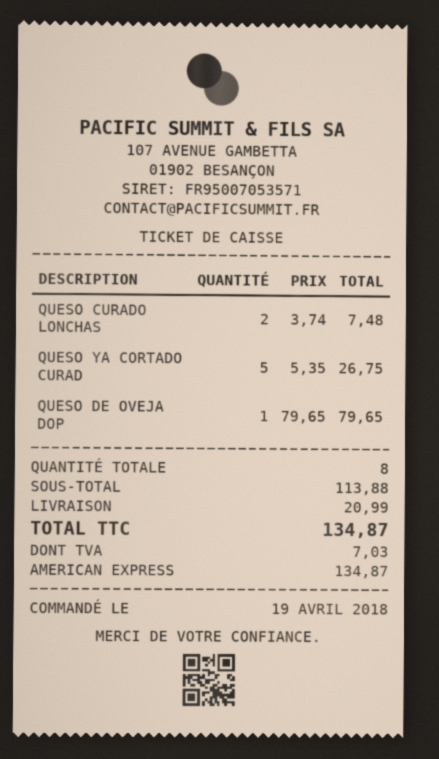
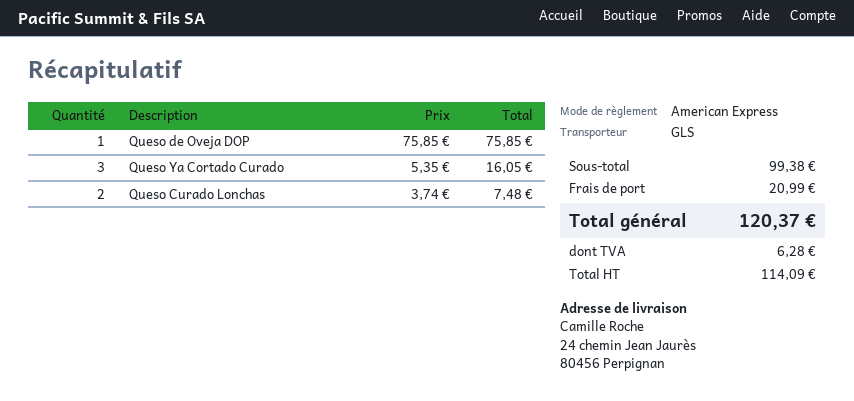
QUESO YA CORTADO CURAD: 5 x 5.35 = 26.75 -> 3 x 5.35 = 16.05
QUESO DE OVEJA DOP: 1 x 79.65 = 79.65 -> 1 x 75.85 = 75.85
subtotal: 113.88 -> 99.38
tax: 7.03 -> 6.28
total: 134.87 -> 120.37

